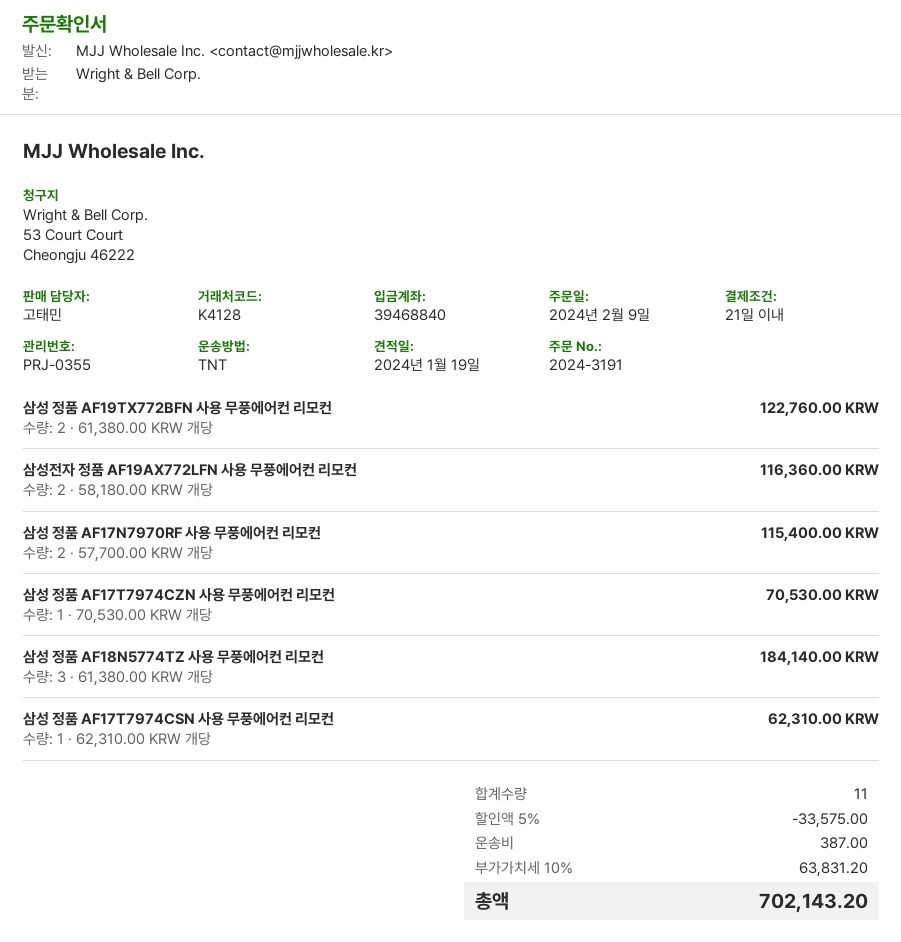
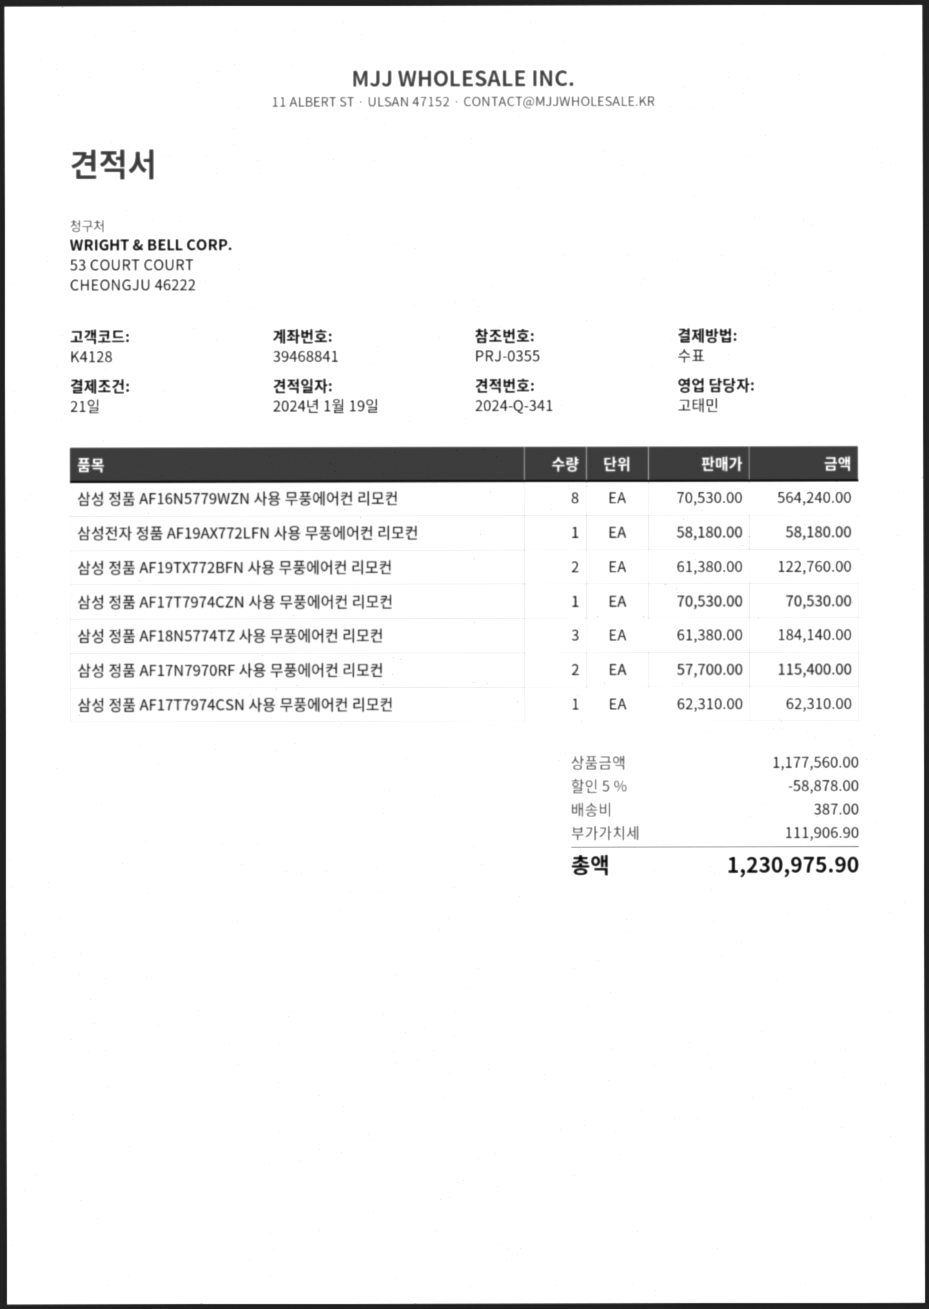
bank account: 39468840 -> 39468841
삼성전자 정품 AF19AX772LFN 사용 무풍에어컨 리모컨: 2 x 58180.00 = 116360.00 -> 1 x 58180.00 = 58180.00
삼성 정품 AF16N5779WZN 사용 무풍에어컨 리모컨: none -> 8 x 70530.00 = 564240.00
discount: 5% = 33575.00 -> 5% = 58878.00
tax: 63831.20 -> 111906.90
total: 702143.20 -> 1230975.90

